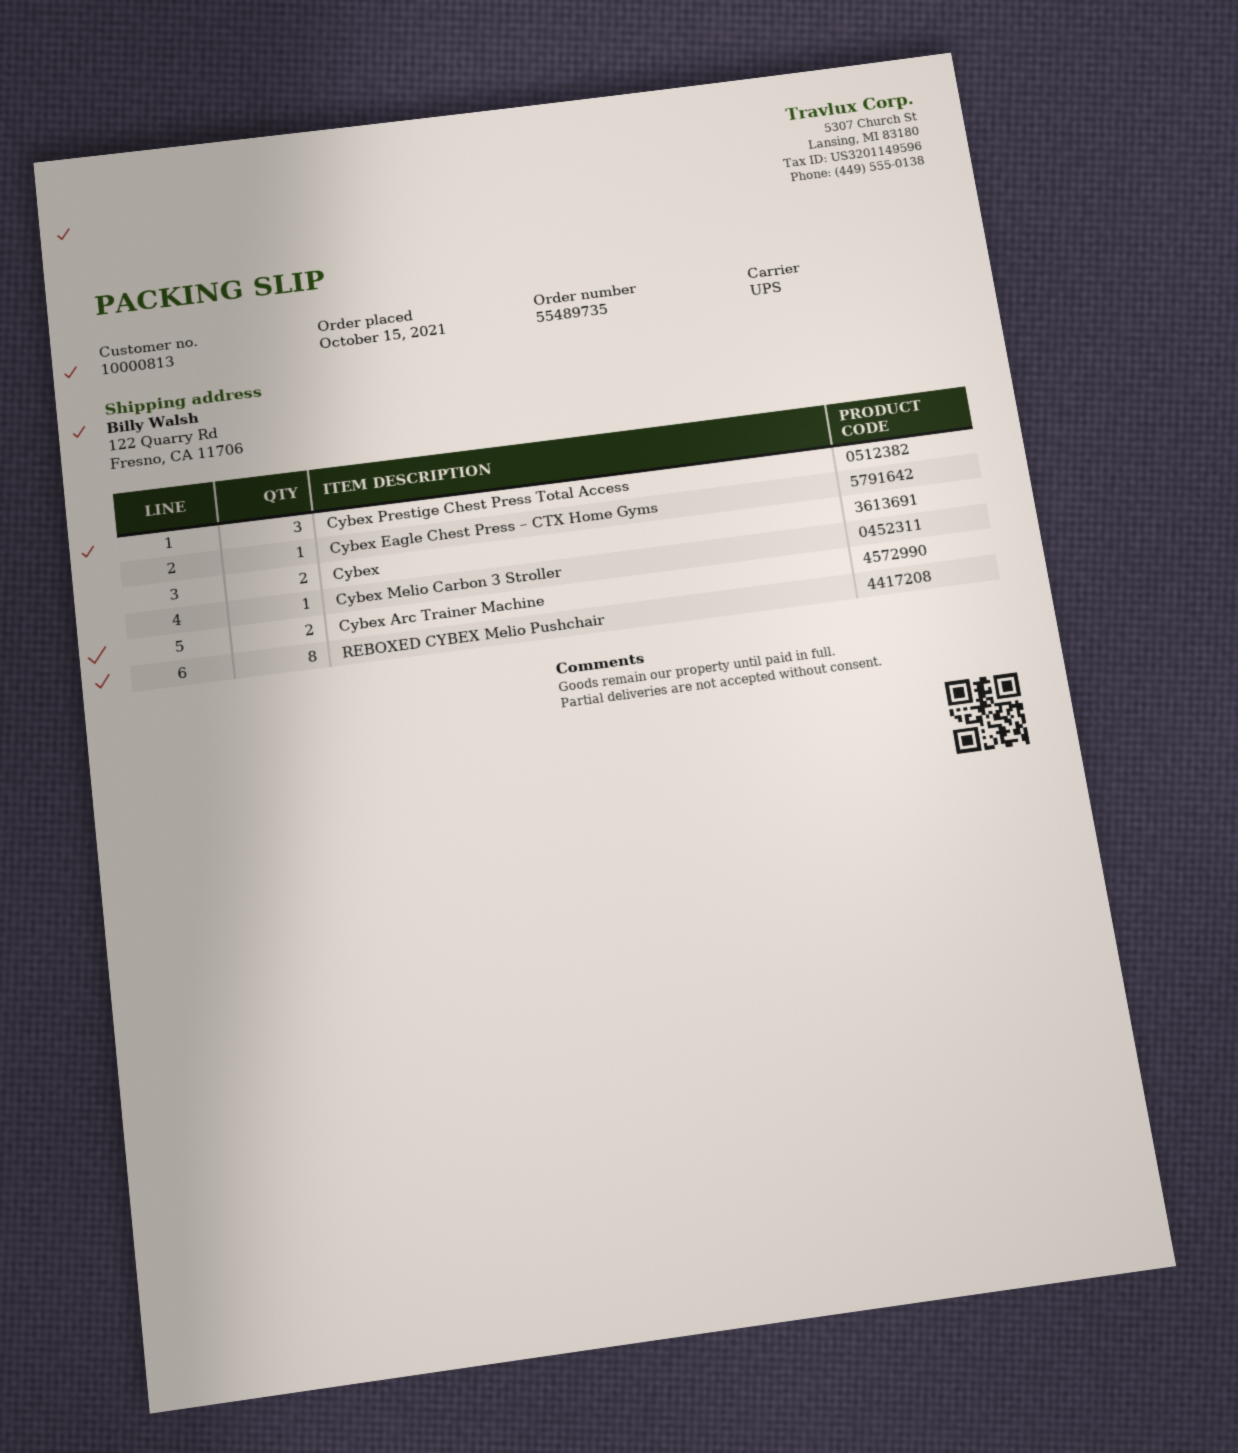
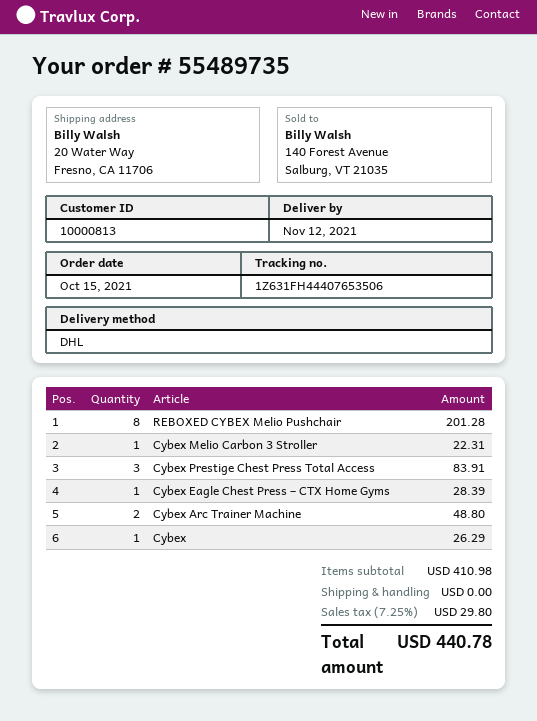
shipping method: UPS -> DHL
ship to: 122 Quarry Rd, Fresno, CA 11706 -> 20 Water Way, Fresno, CA 11706
Cybex: 2 -> 1

